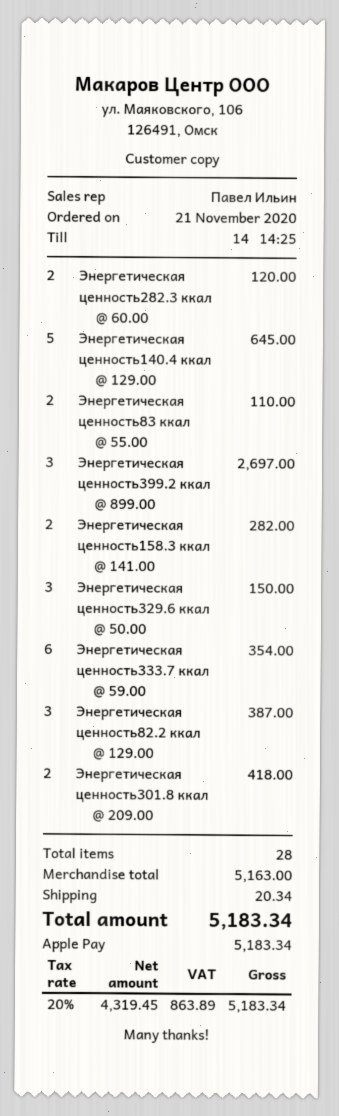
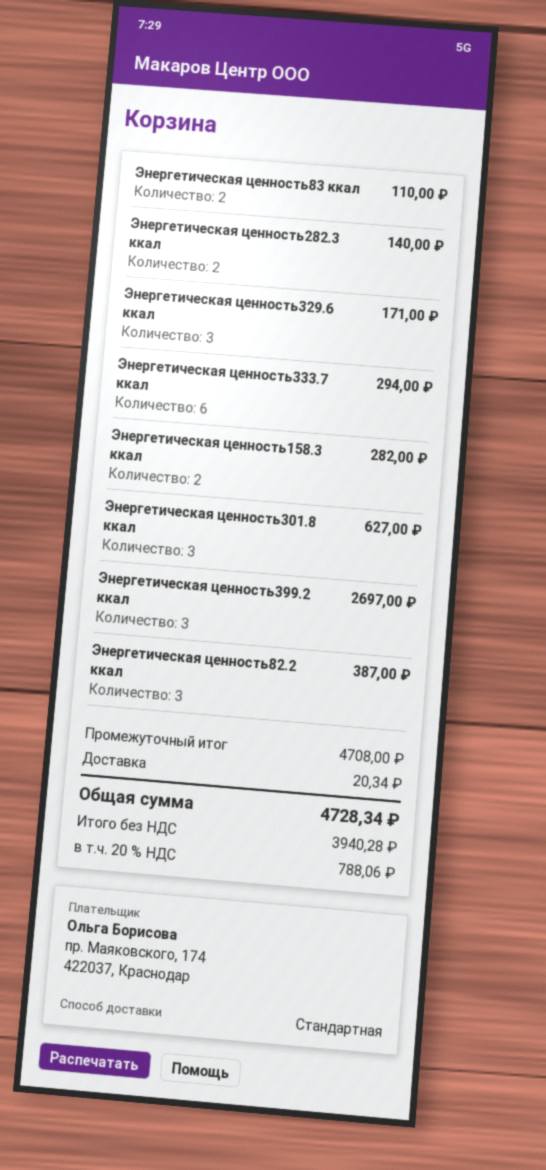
Энергетическая ценность282.3 ккал: 2 for 120.00 -> 2 for 140.00
Энергетическая ценность140.4 ккал: 5 for 645.00 -> none
Энергетическая ценность329.6 ккал: 3 for 150.00 -> 3 for 171.00
Энергетическая ценность333.7 ккал: 6 for 354.00 -> 6 for 294.00
Энергетическая ценность301.8 ккал: 2 for 418.00 -> 3 for 627.00
subtotal: 5163.00 -> 4708.00
net: 4319.45 -> 3940.28
tax: 20% = 863.89 -> 20% = 788.06
total: 5183.34 -> 4728.34

